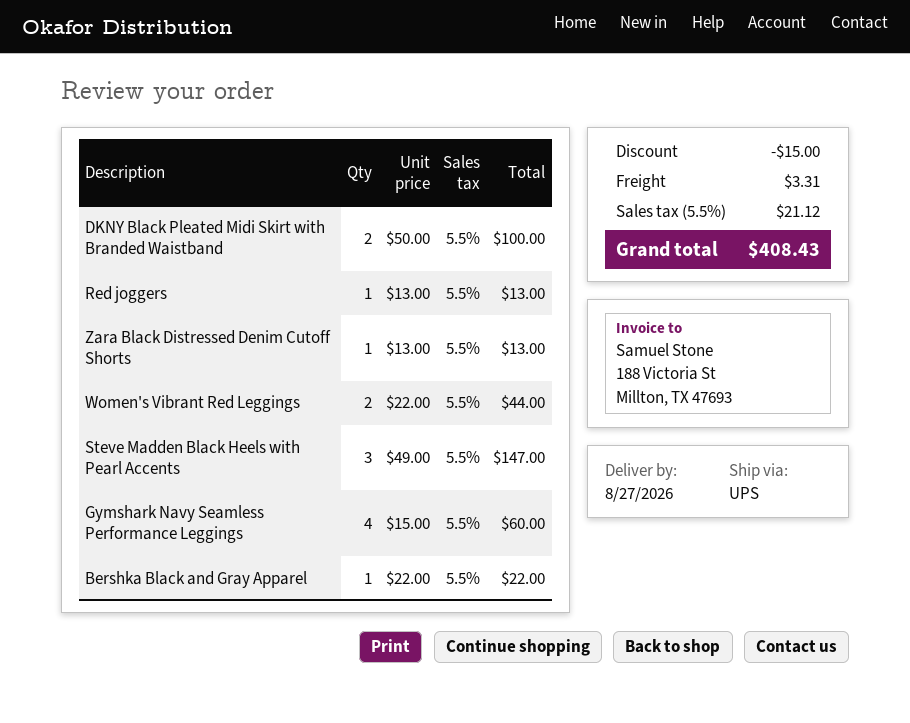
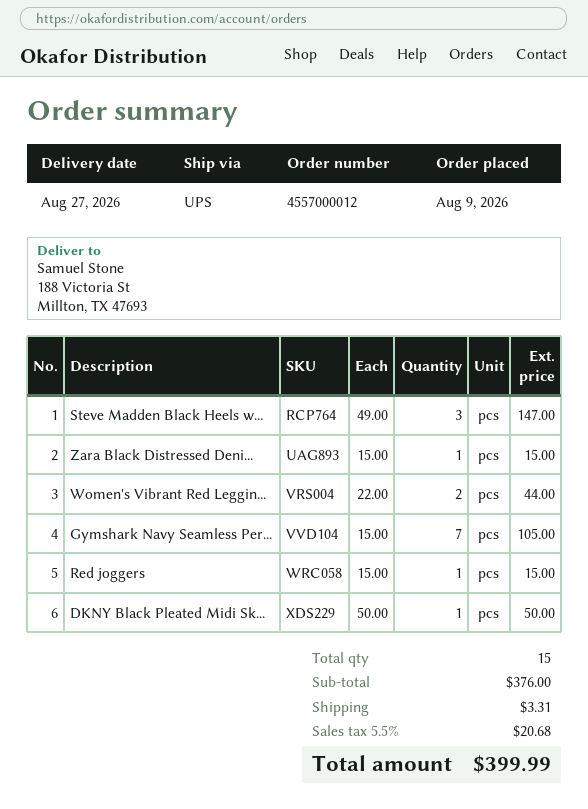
DKNY Black Pleated Midi Skirt with Branded Waistband: 2 x 50.00 = 100.00 -> 1 x 50.00 = 50.00
Red joggers: 1 x 13.00 = 13.00 -> 1 x 15.00 = 15.00
Zara Black Distressed Denim Cutoff Shorts: 1 x 13.00 = 13.00 -> 1 x 15.00 = 15.00
Gymshark Navy Seamless Performance Leggings: 4 x 15.00 = 60.00 -> 7 x 15.00 = 105.00
Bershka Black and Gray Apparel: 1 x 22.00 = 22.00 -> none
discount: 15.00 -> none
tax: 5.5% = 21.12 -> 5.5% = 20.68
total: 408.43 -> 399.99

